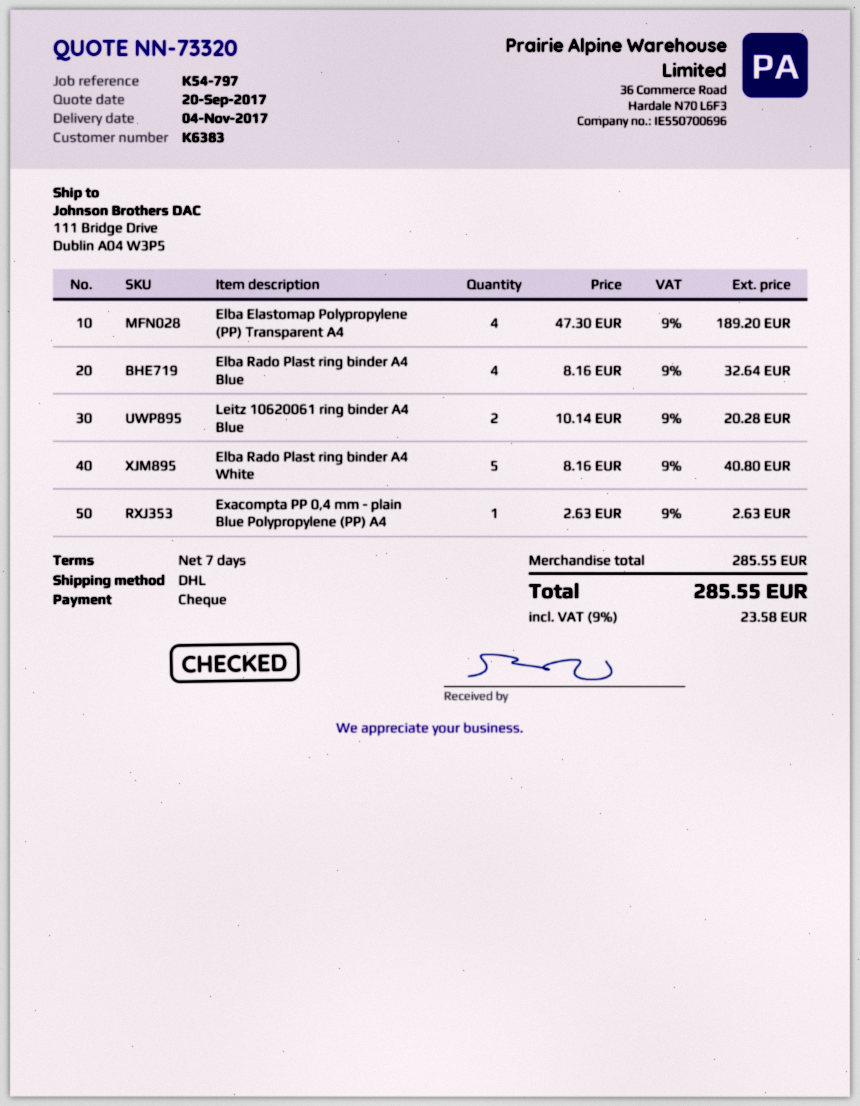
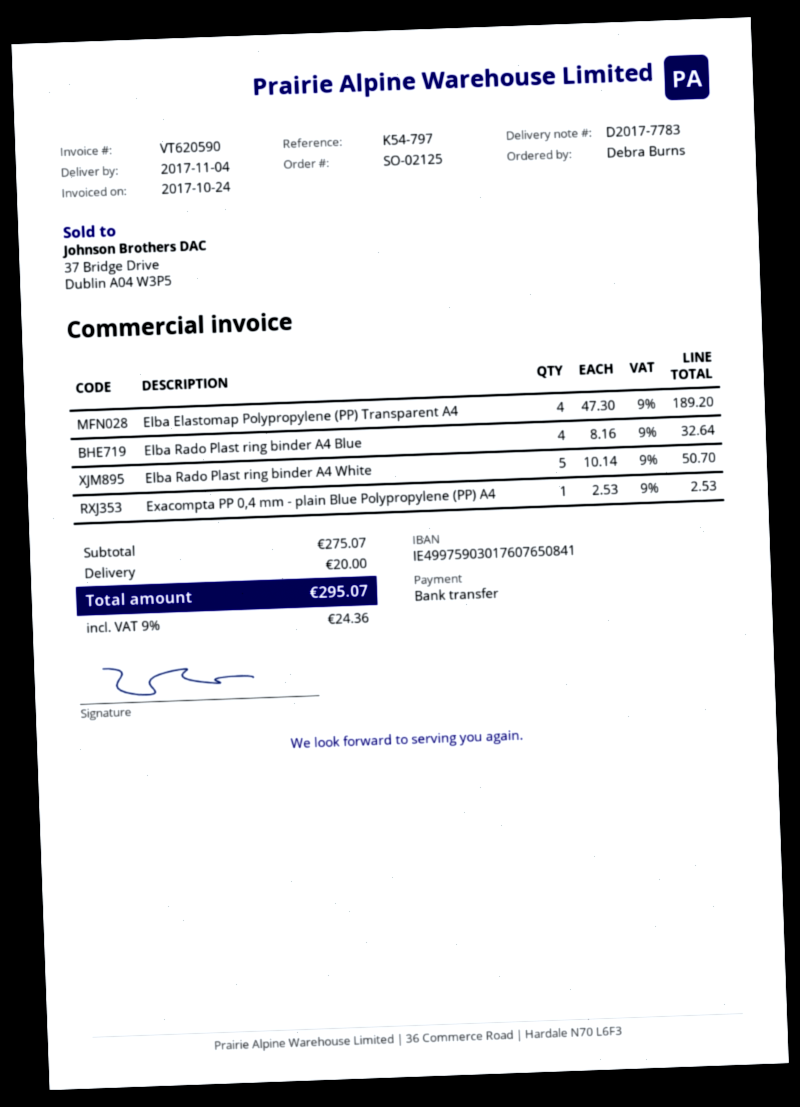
payment method: cheque -> bank transfer
Leitz 10620061 ring binder A4 Blue: 2 x 10.14 = 20.28 -> none
Elba Rado Plast ring binder A4 White: 5 x 8.16 = 40.80 -> 5 x 10.14 = 50.70
Exacompta PP 0,4 mm - plain Blue Polypropylene (PP) A4: 1 x 2.63 = 2.63 -> 1 x 2.53 = 2.53
subtotal: 285.55 -> 275.07
shipping: none -> 20.00
tax: 9% = 23.58 -> 9% = 24.36
total: 285.55 -> 295.07

